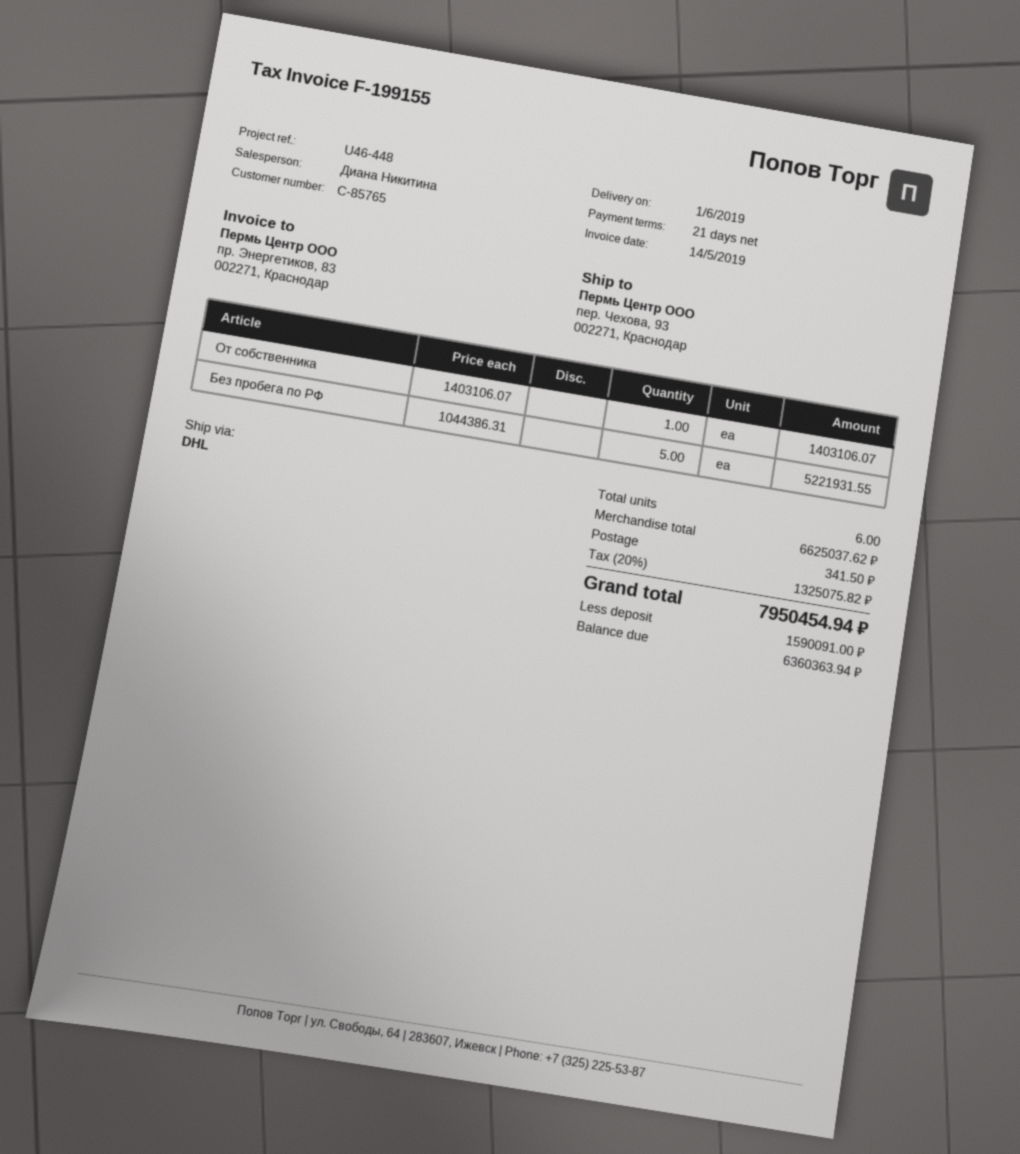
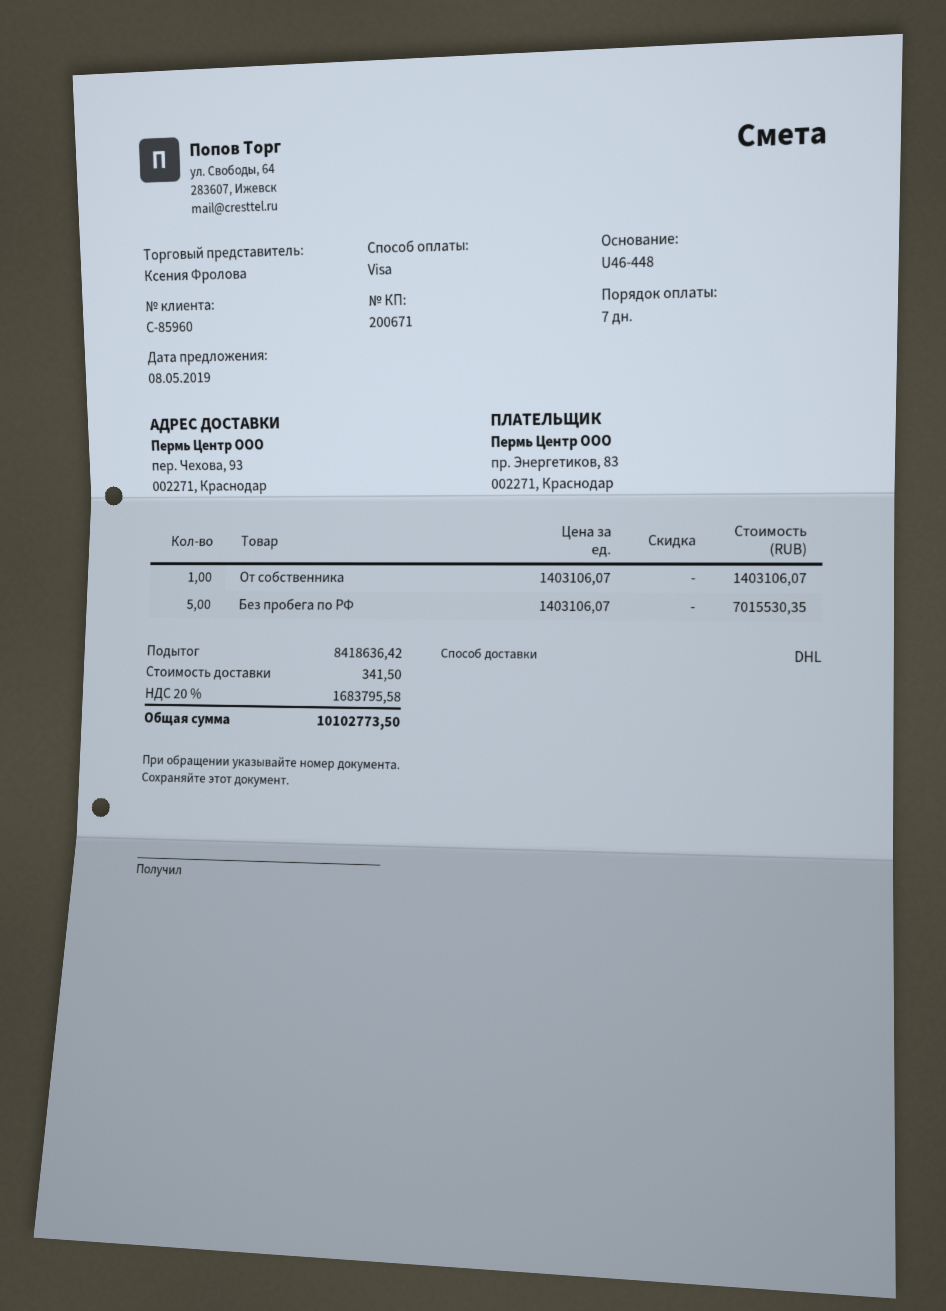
payment terms: 21 days -> 7 days
customer number: C-85765 -> C-85960
sales rep: Диана Никитина -> Ксения Фролова
Без пробега по РФ: 5 x 1044386.31 = 5221931.55 -> 5 x 1403106.07 = 7015530.35
subtotal: 6625037.62 -> 8418636.42
tax: 20% = 1325075.82 -> 20% = 1683795.58
total: 7950454.94 -> 10102773.50

